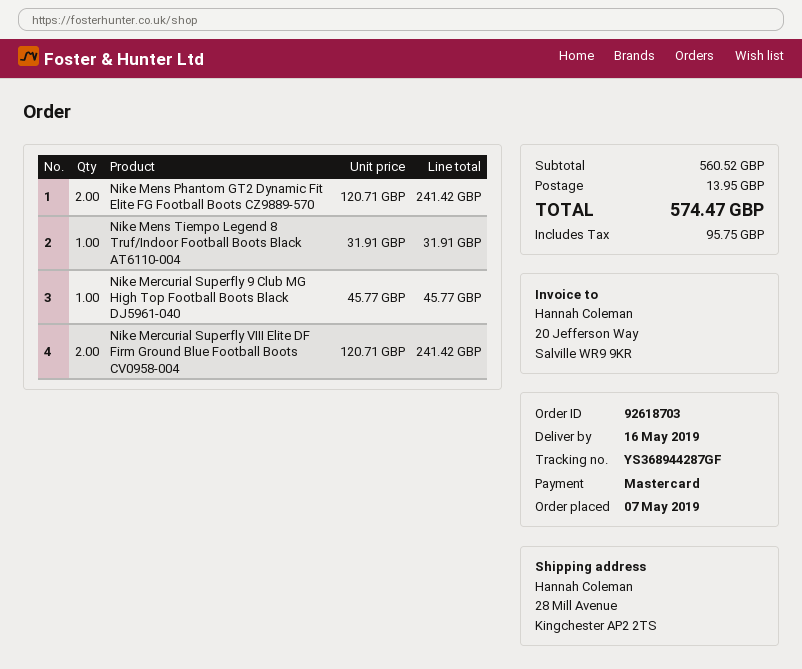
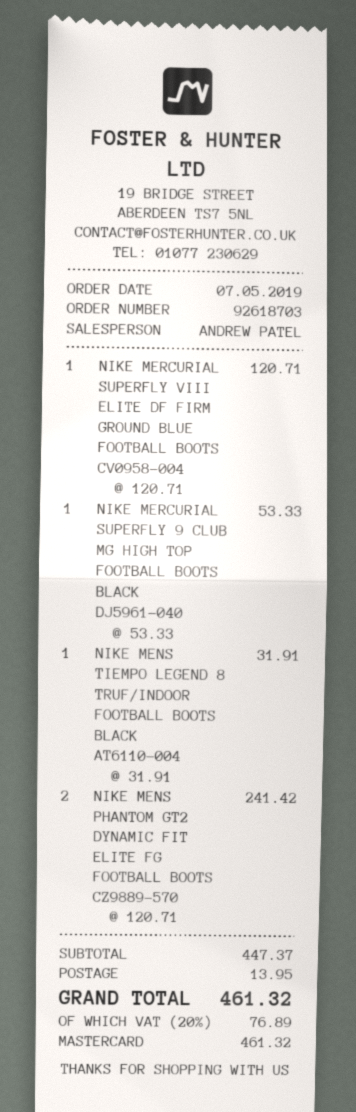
Nike Mercurial Superfly 9 Club MG High Top Football Boots Black DJ5961-040: 1 x 45.77 = 45.77 -> 1 x 53.33 = 53.33
Nike Mercurial Superfly VIII Elite DF Firm Ground Blue Football Boots CV0958-004: 2 x 120.71 = 241.42 -> 1 x 120.71 = 120.71
subtotal: 560.52 -> 447.37
tax: 95.75 -> 76.89
total: 574.47 -> 461.32

